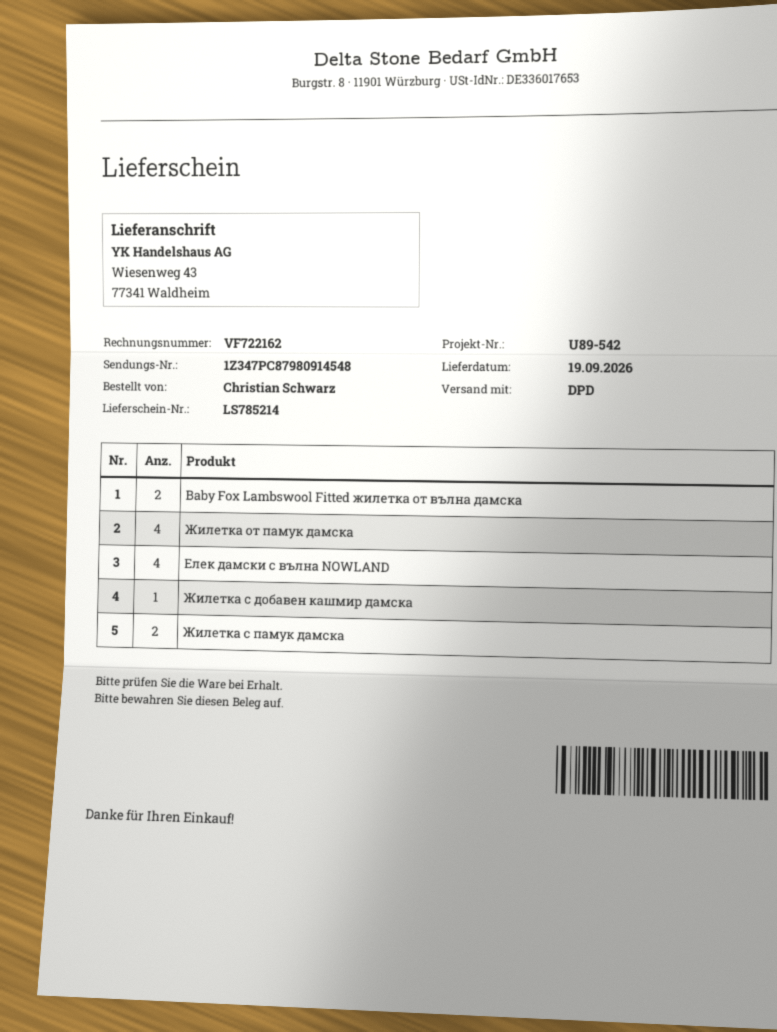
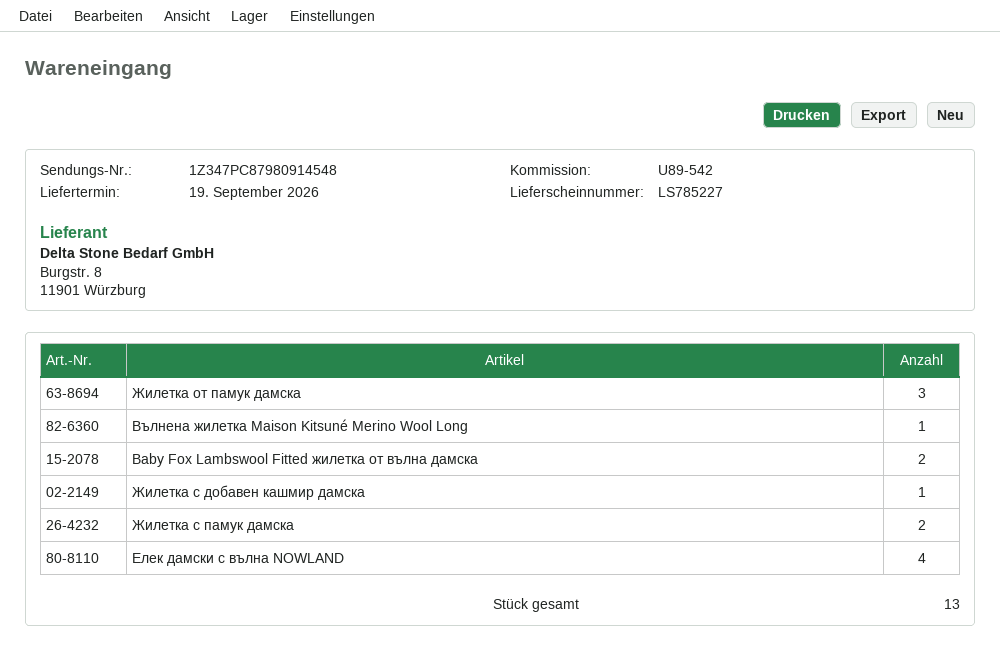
delivery note number: LS785214 -> LS785227
Жилетка от памук дамска: 4 -> 3
Вълнена жилетка Maison Kitsuné Merino Wool Long: none -> 1

